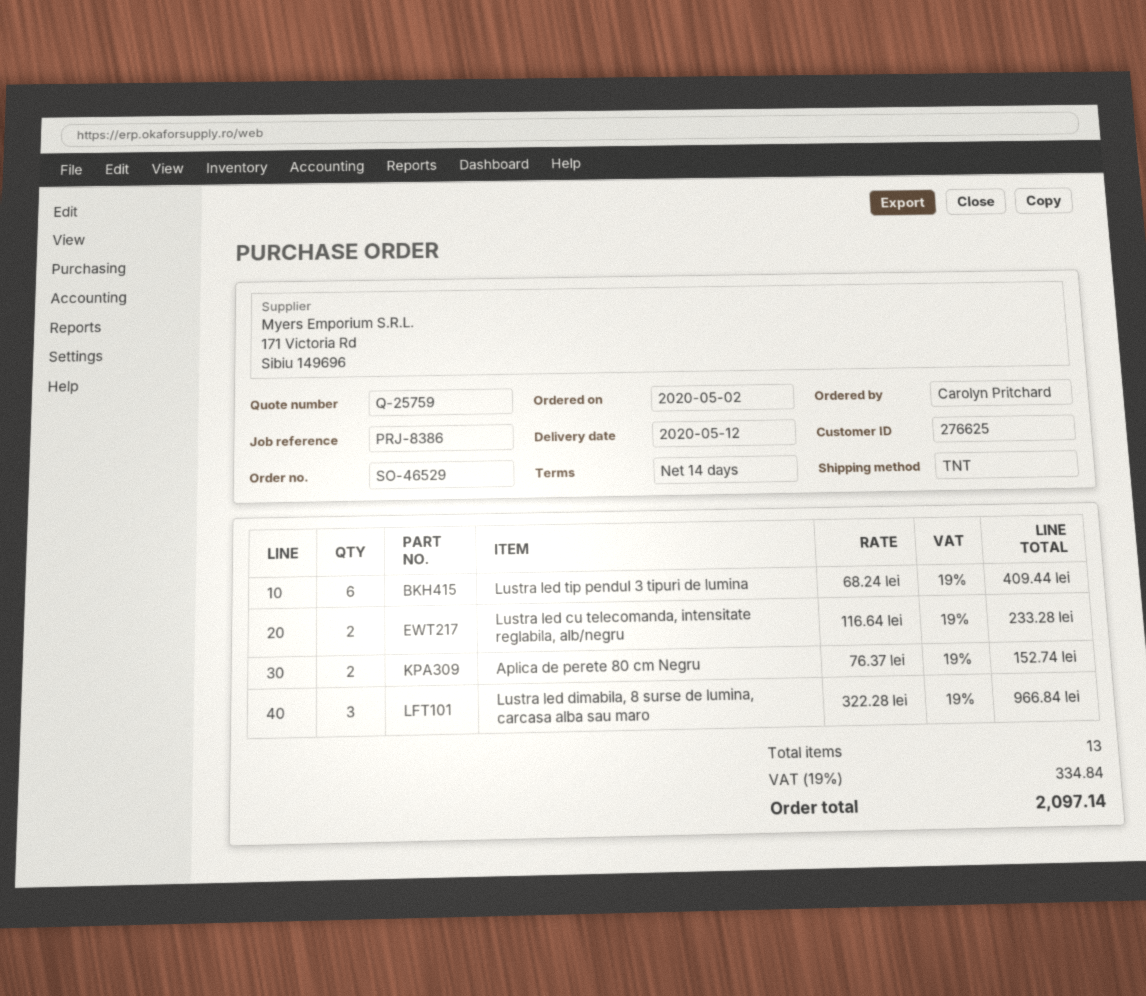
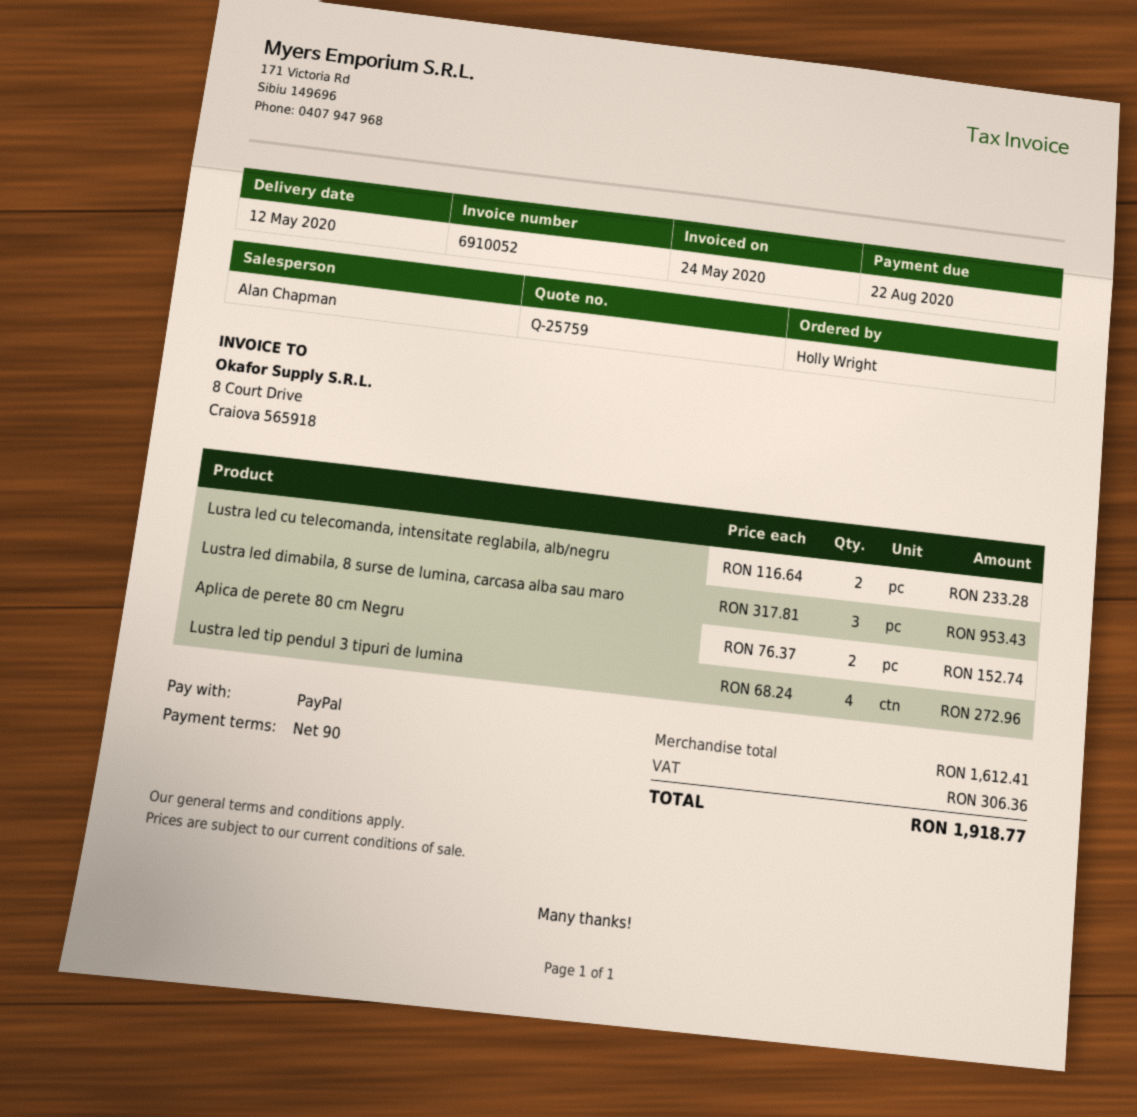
payment terms: 14 days -> 90 days
ordered by: Carolyn Pritchard -> Holly Wright
Lustra led tip pendul 3 tipuri de lumina: 6 x 68.24 = 409.44 -> 4 x 68.24 = 272.96
Lustra led dimabila, 8 surse de lumina, carcasa alba sau maro: 3 x 322.28 = 966.84 -> 3 x 317.81 = 953.43
tax: 334.84 -> 306.36
total: 2097.14 -> 1918.77

